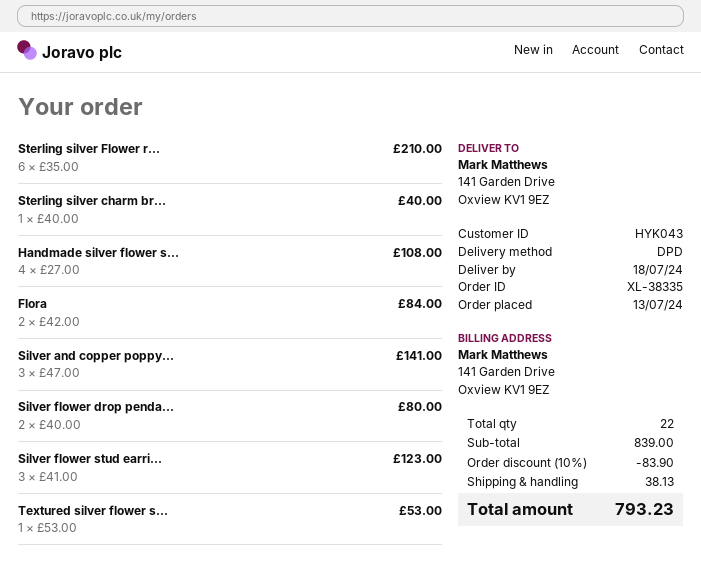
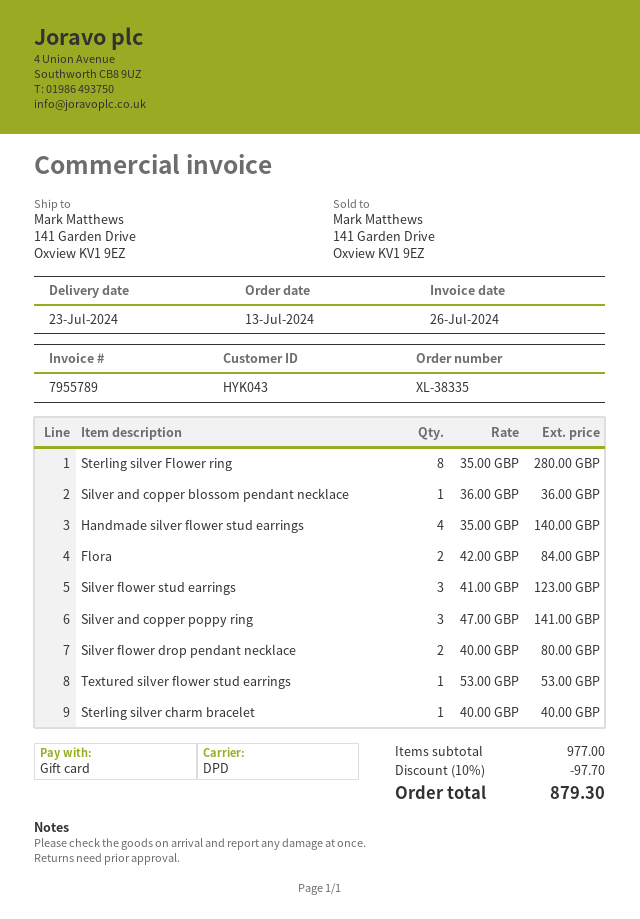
delivery date: 2024-07-18 -> 2024-07-23
Sterling silver Flower r...: 6 x 35.00 = 210.00 -> 8 x 35.00 = 280.00
Handmade silver flower s...: 4 x 27.00 = 108.00 -> 4 x 35.00 = 140.00
Silver and copper blossom pendant necklace: none -> 1 x 36.00 = 36.00
subtotal: 839.00 -> 977.00
discount: 10% = 83.90 -> 10% = 97.70
shipping: 38.13 -> none
total: 793.23 -> 879.30

